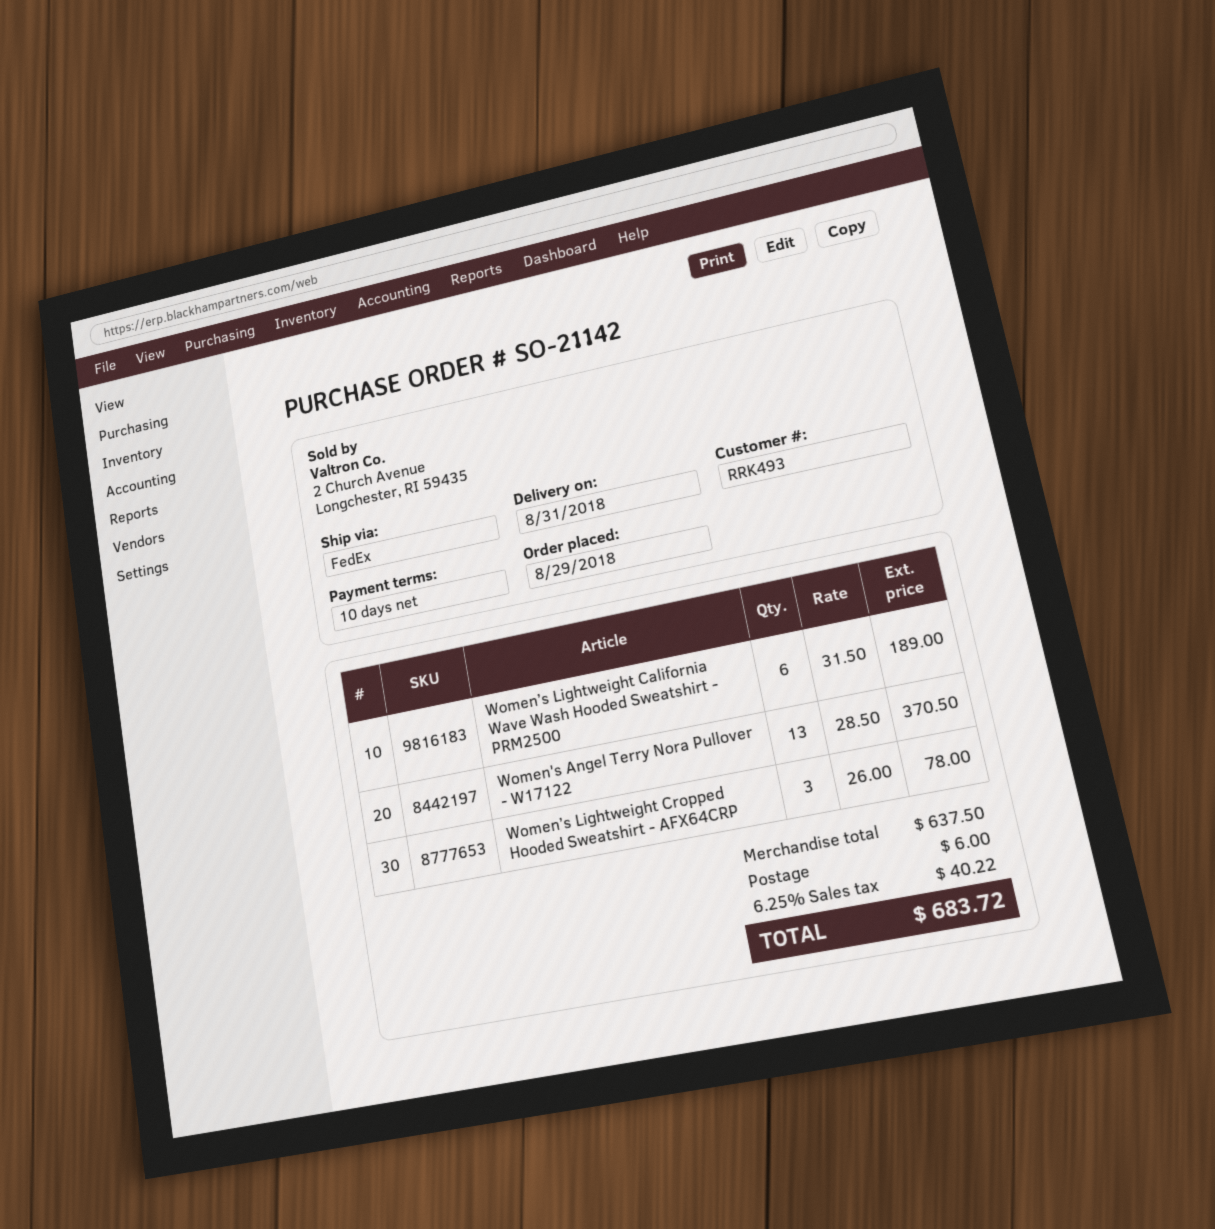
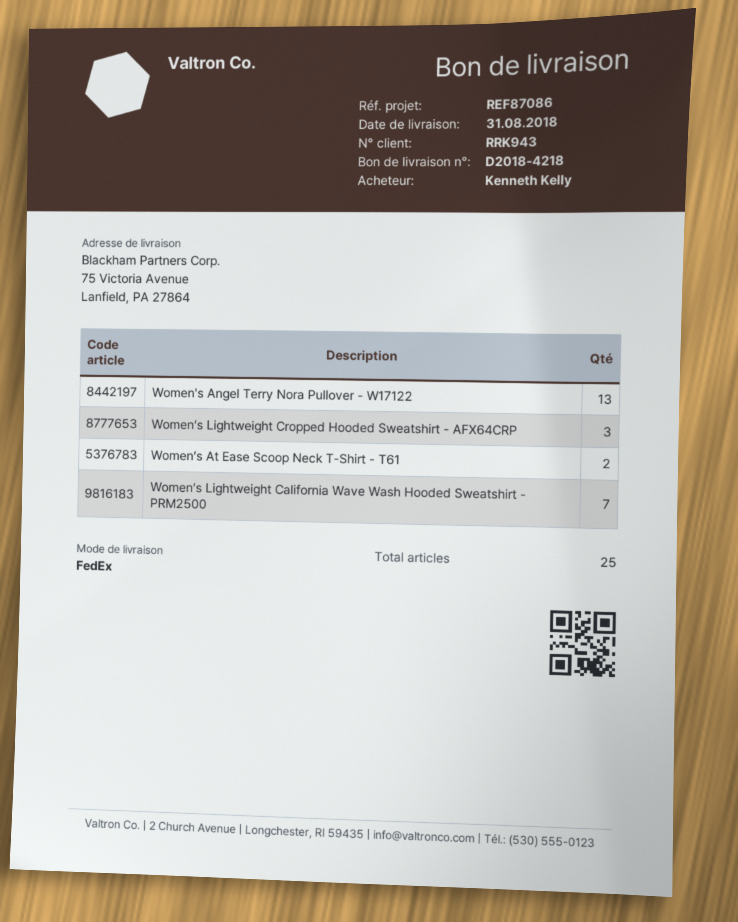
customer number: RRK493 -> RRK943
Women’s Lightweight California Wave Wash Hooded Sweatshirt - PRM2500: 6 -> 7
Women’s At Ease Scoop Neck T-Shirt - T61: none -> 2

